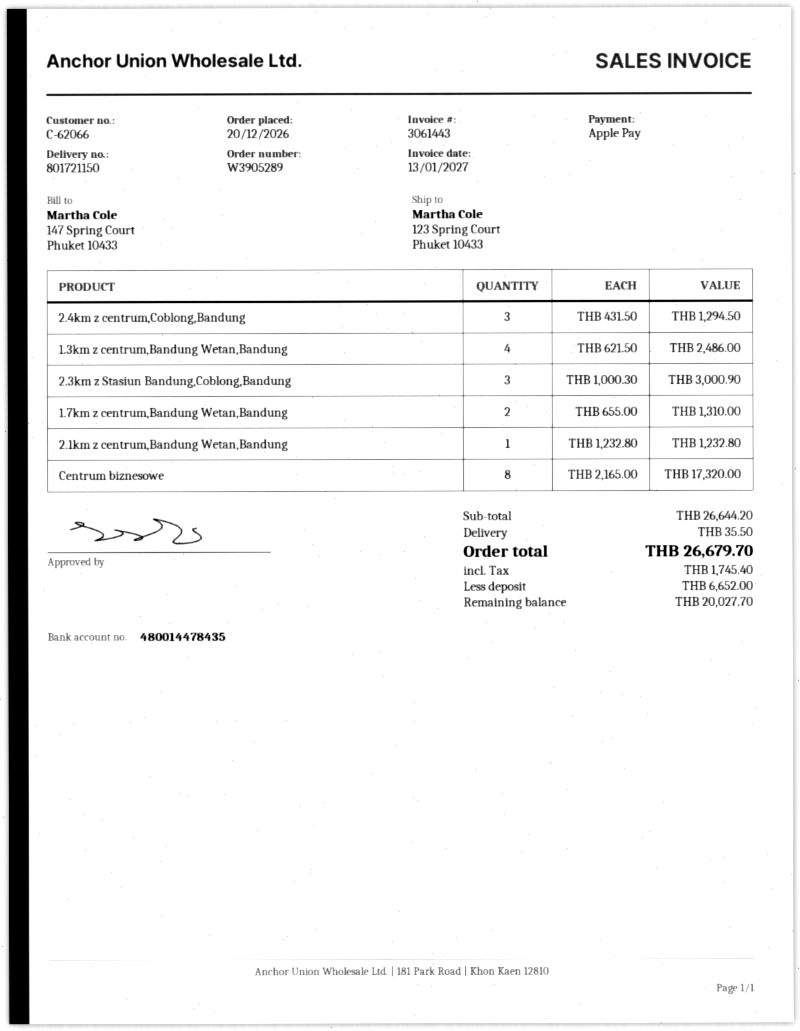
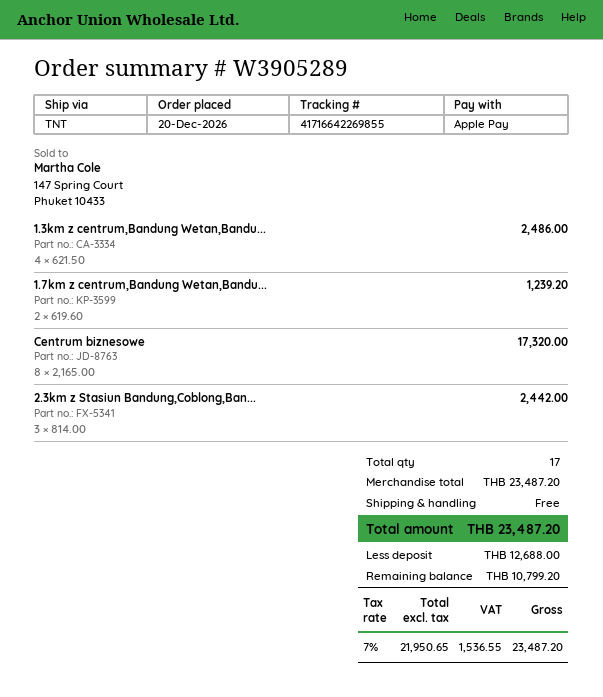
2.4km z centrum,Coblong,Bandung: 3 x 431.50 = 1294.50 -> none
2.3km z Stasiun Bandung,Coblong,Bandung: 3 x 1000.30 = 3000.90 -> 3 x 814.00 = 2442.00
1.7km z centrum,Bandung Wetan,Bandung: 2 x 655.00 = 1310.00 -> 2 x 619.60 = 1239.20
2.1km z centrum,Bandung Wetan,Bandung: 1 x 1232.80 = 1232.80 -> none
subtotal: 26644.20 -> 23487.20
shipping: 35.50 -> 0.00
tax: 1745.40 -> 1536.55
total: 26679.70 -> 23487.20
deposit: 6652.00 -> 12688.00
balance: 20027.70 -> 10799.20

